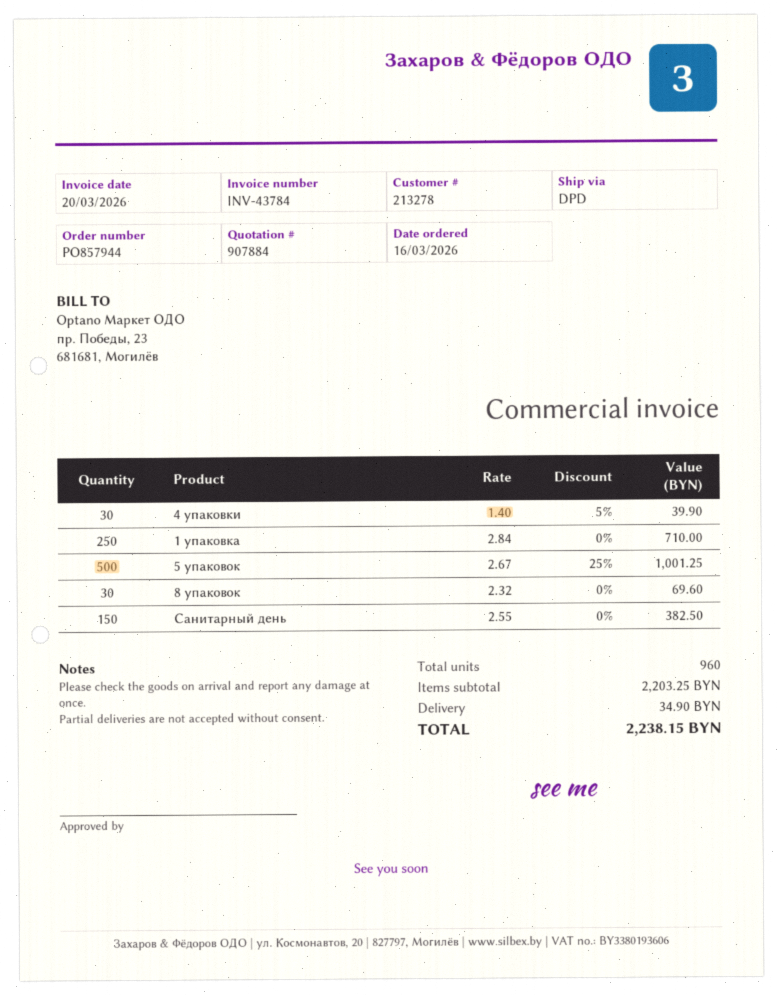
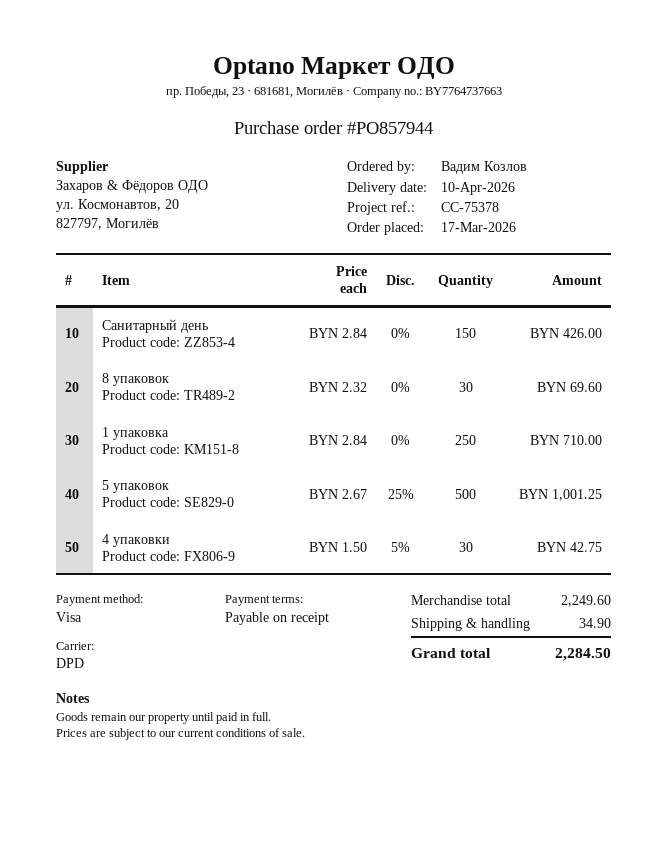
order date: 2026-03-16 -> 2026-03-17
4 упаковки: 30 x 1.40 - 5% = 39.90 -> 30 x 1.50 - 5% = 42.75
Санитарный день: 150 x 2.55 = 382.50 -> 150 x 2.84 = 426.00
subtotal: 2203.25 -> 2249.60
total: 2238.15 -> 2284.50

